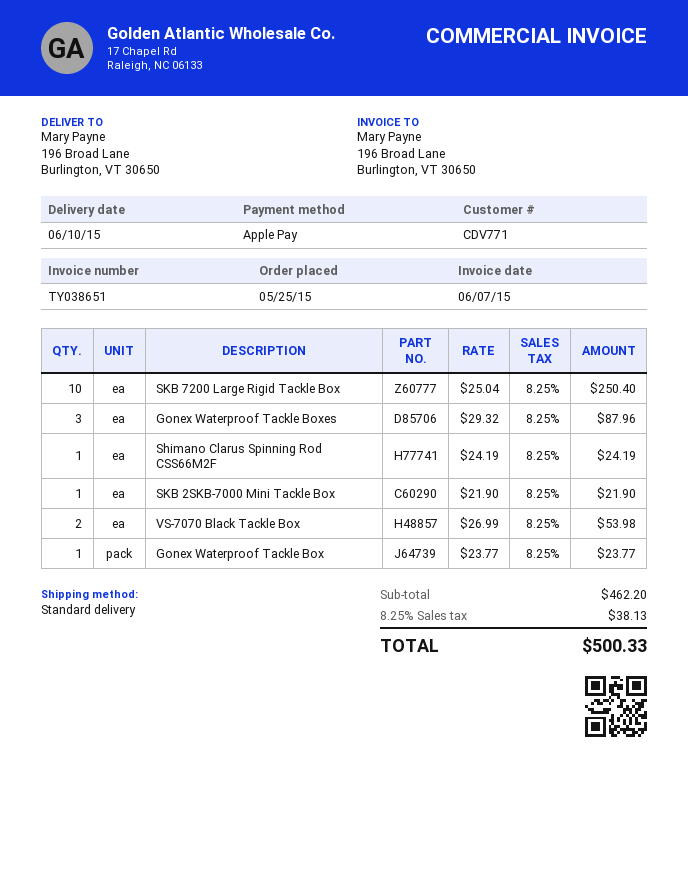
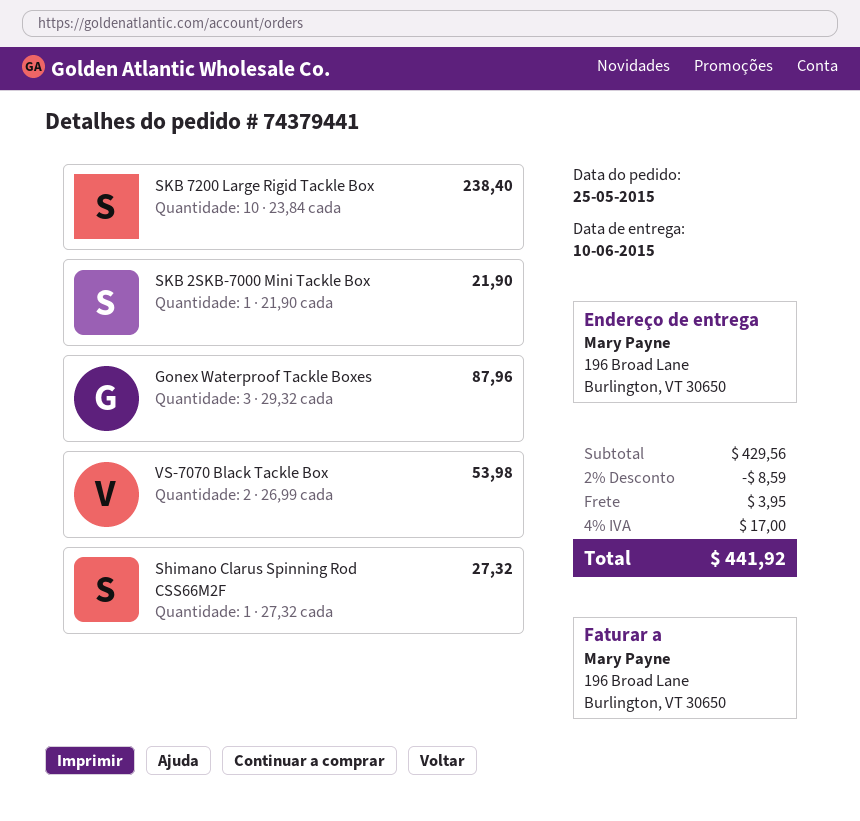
SKB 7200 Large Rigid Tackle Box: 10 x 25.04 = 250.40 -> 10 x 23.84 = 238.40
Shimano Clarus Spinning Rod CSS66M2F: 1 x 24.19 = 24.19 -> 1 x 27.32 = 27.32
Gonex Waterproof Tackle Box: 1 x 23.77 = 23.77 -> none
subtotal: 462.20 -> 429.56
discount: none -> 2% = 8.59
shipping: none -> 3.95
tax: 8.25% = 38.13 -> 4% = 17.00
total: 500.33 -> 441.92

